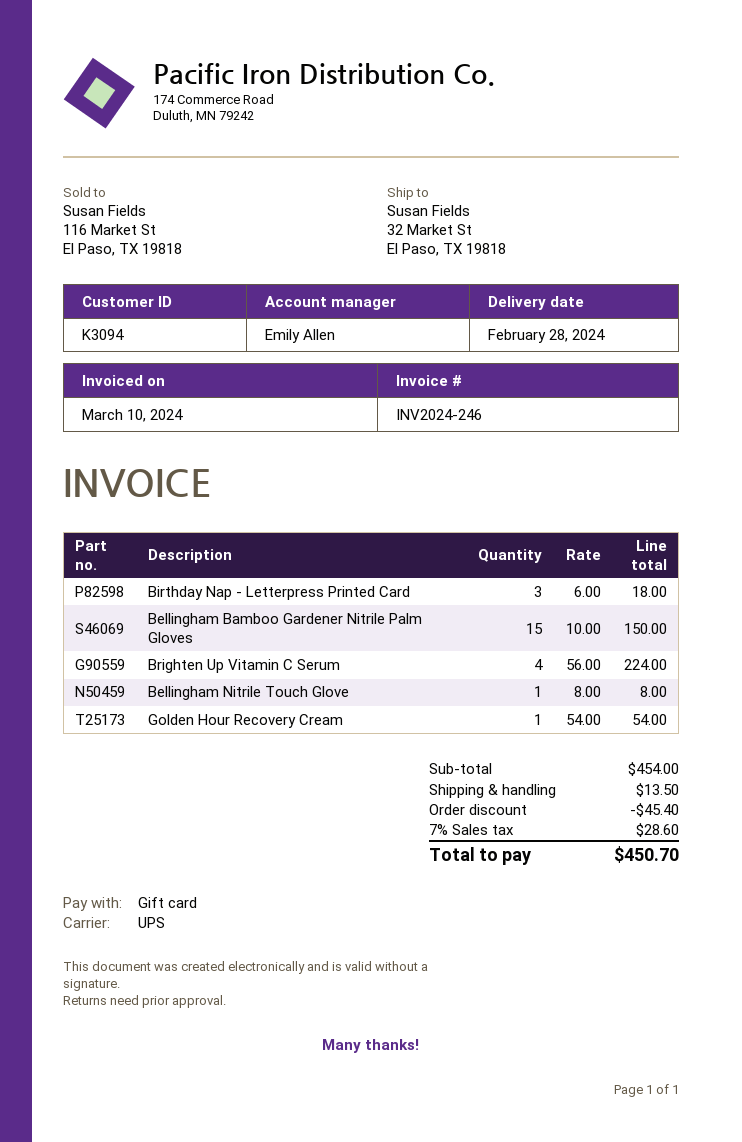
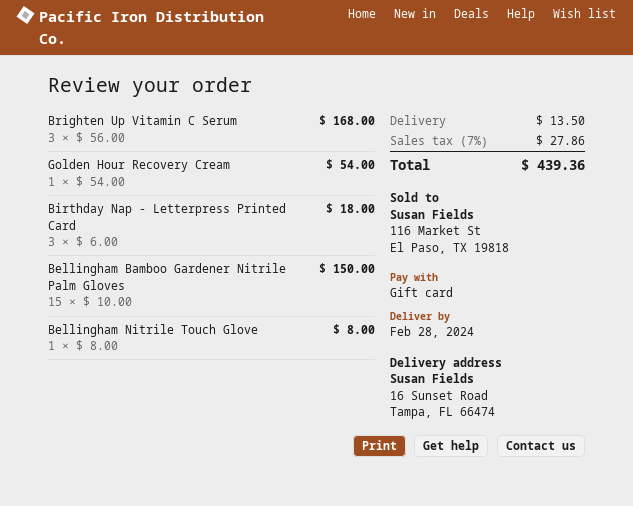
ship to: 32 Market St, El Paso, TX 19818 -> 16 Sunset Road, Tampa, FL 66474
Brighten Up Vitamin C Serum: 4 x 56.00 = 224.00 -> 3 x 56.00 = 168.00
discount: 45.40 -> none
tax: 7% = 28.60 -> 7% = 27.86
total: 450.70 -> 439.36

